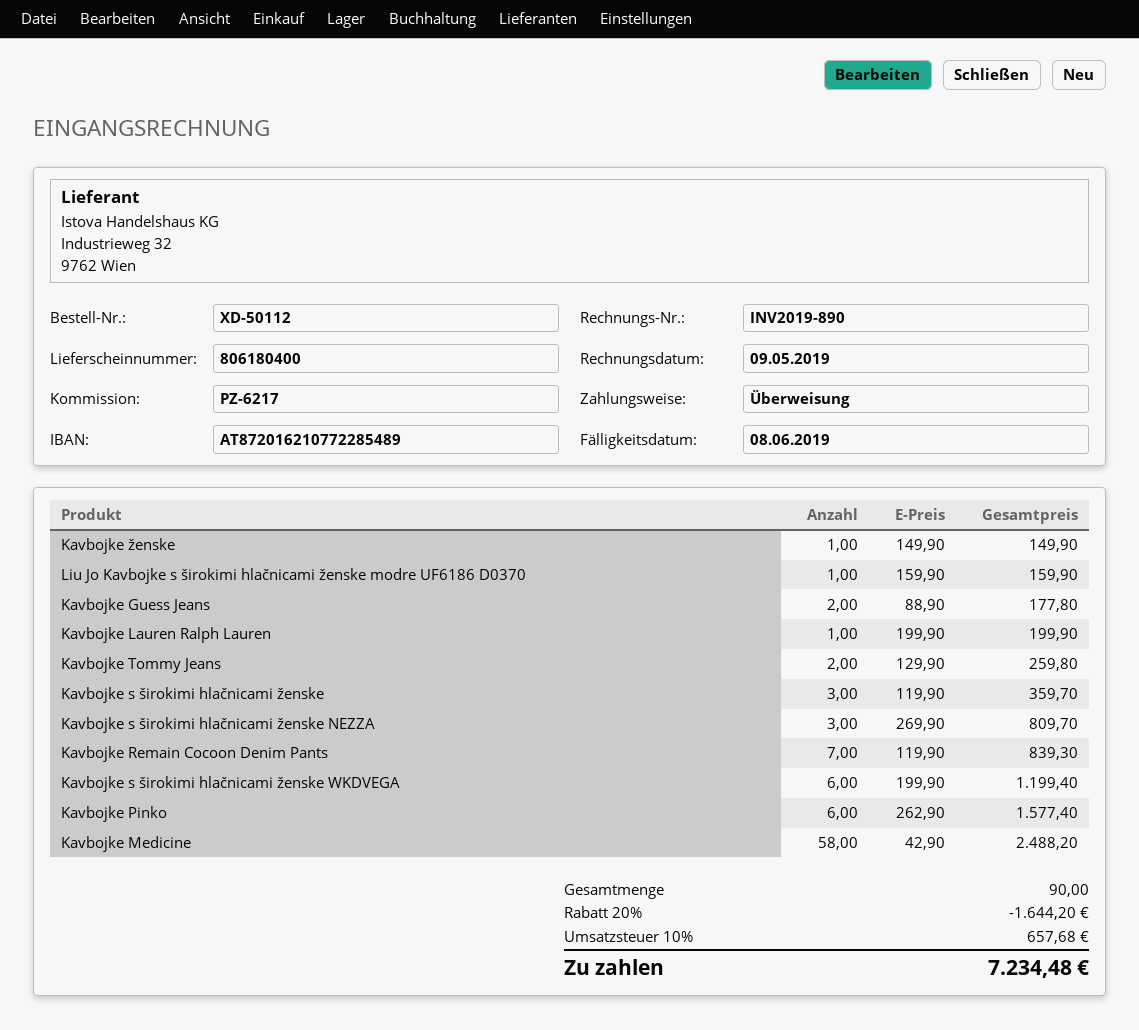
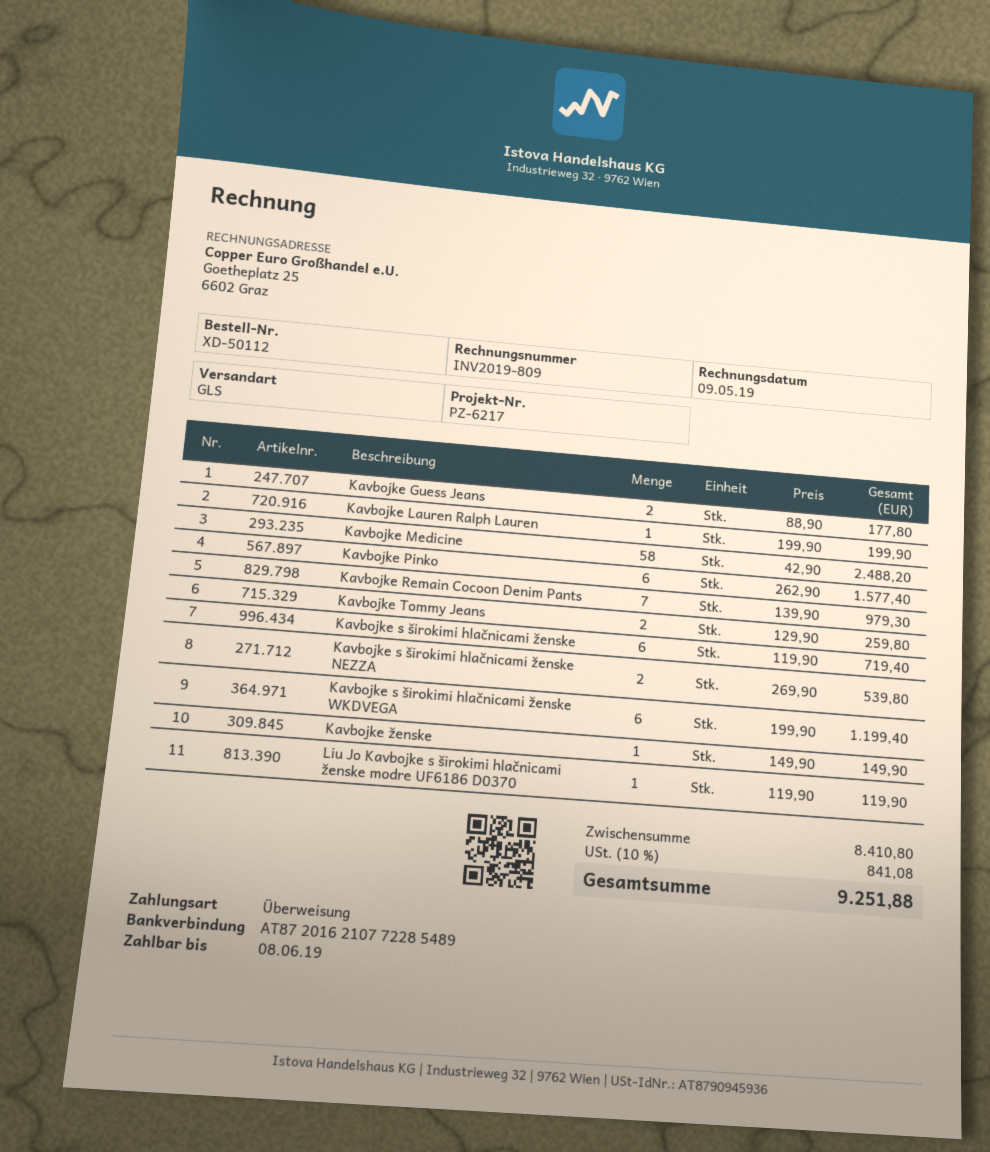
invoice number: INV2019-890 -> INV2019-809
Liu Jo Kavbojke s širokimi hlačnicami ženske modre UF6186 D0370: 1 x 159.90 = 159.90 -> 1 x 119.90 = 119.90
Kavbojke s širokimi hlačnicami ženske: 3 x 119.90 = 359.70 -> 6 x 119.90 = 719.40
Kavbojke s širokimi hlačnicami ženske NEZZA: 3 x 269.90 = 809.70 -> 2 x 269.90 = 539.80
Kavbojke Remain Cocoon Denim Pants: 7 x 119.90 = 839.30 -> 7 x 139.90 = 979.30
discount: 20% = 1644.20 -> none
tax: 10% = 657.68 -> 10% = 841.08
total: 7234.48 -> 9251.88

